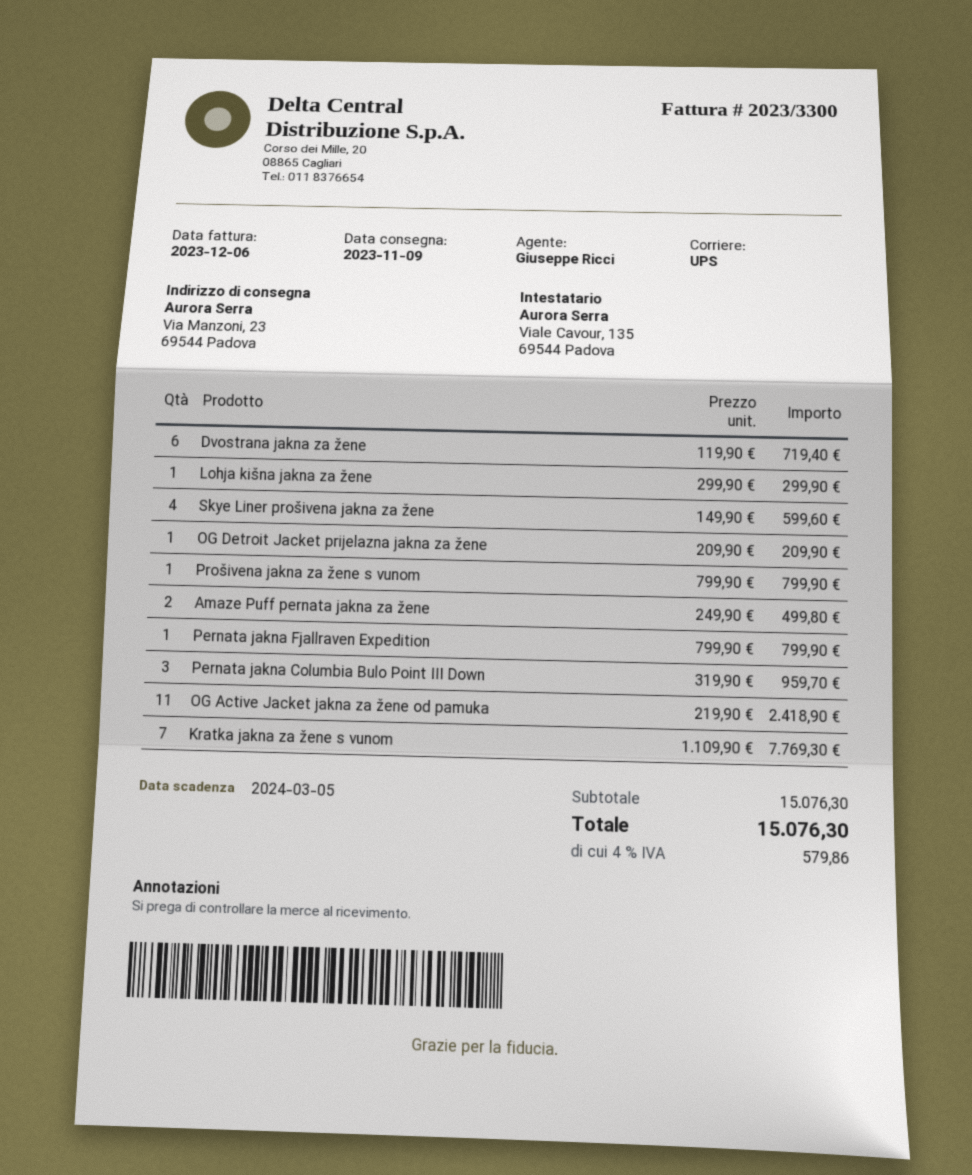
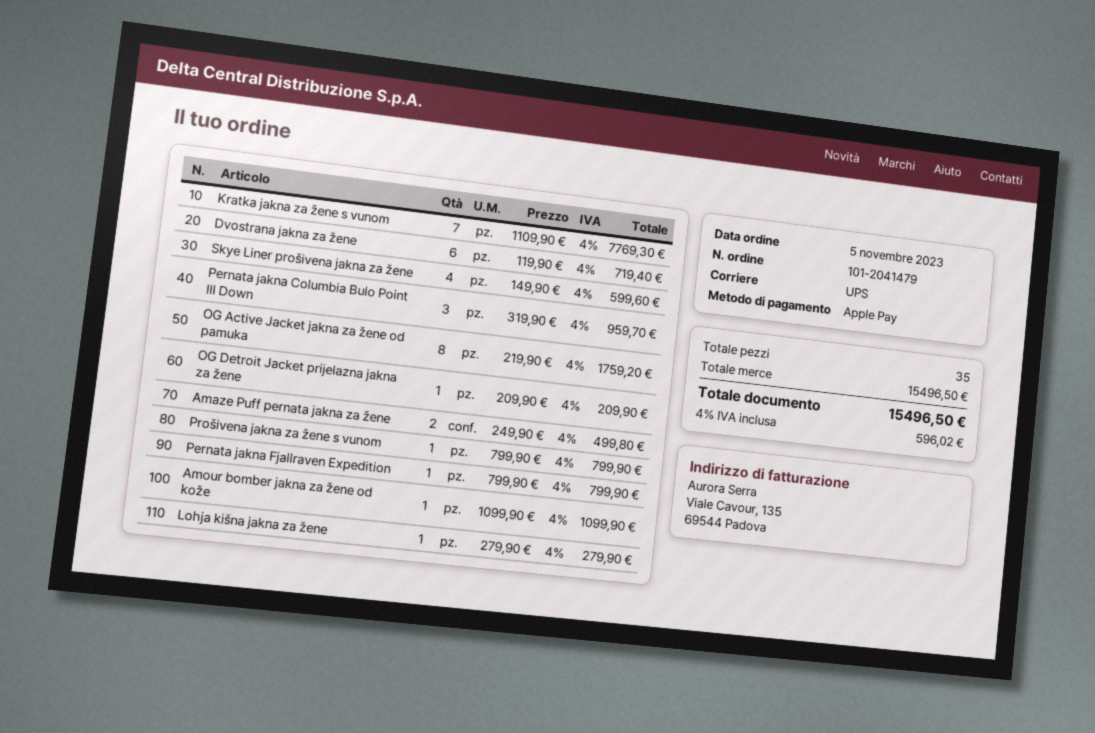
Lohja kišna jakna za žene: 1 x 299.90 = 299.90 -> 1 x 279.90 = 279.90
OG Active Jacket jakna za žene od pamuka: 11 x 219.90 = 2418.90 -> 8 x 219.90 = 1759.20
Amour bomber jakna za žene od kože: none -> 1 x 1099.90 = 1099.90
subtotal: 15076.30 -> 15496.50
tax: 4% = 579.86 -> 4% = 596.02
total: 15076.30 -> 15496.50

